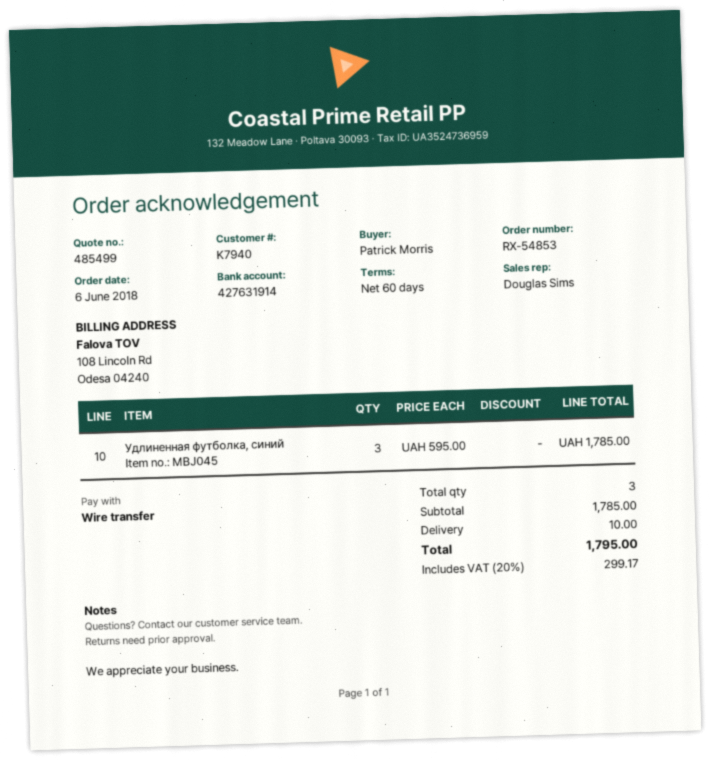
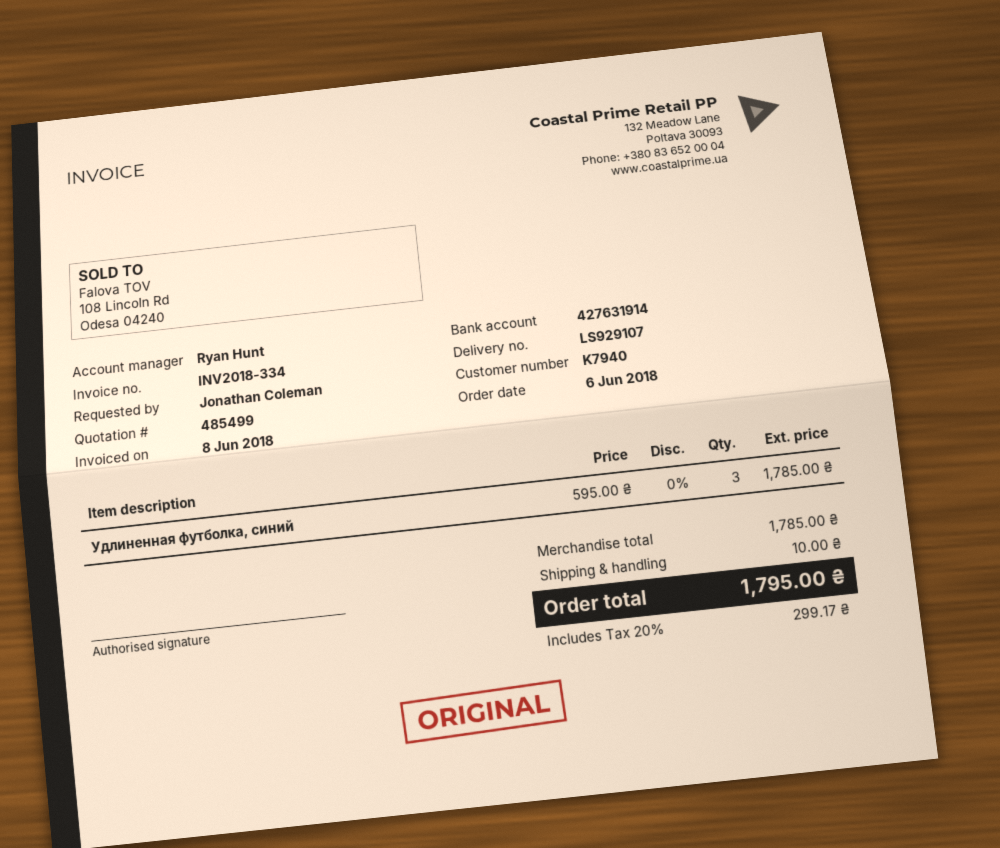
ordered by: Patrick Morris -> Jonathan Coleman
sales rep: Douglas Sims -> Ryan Hunt

